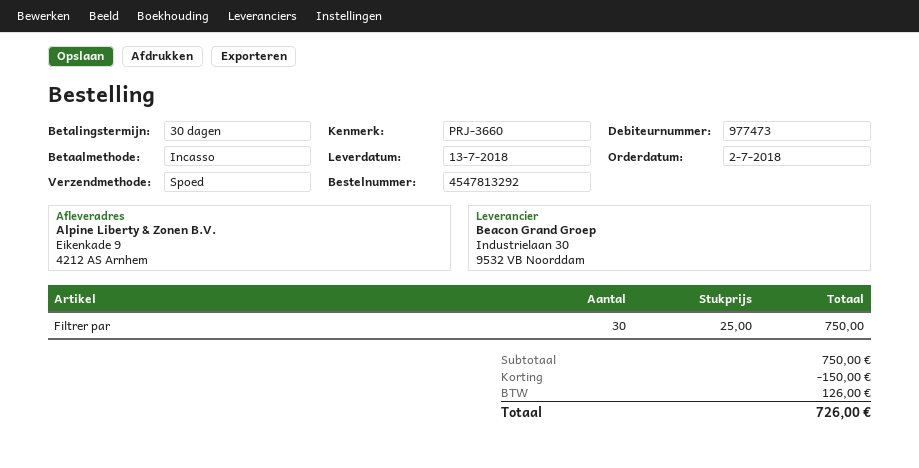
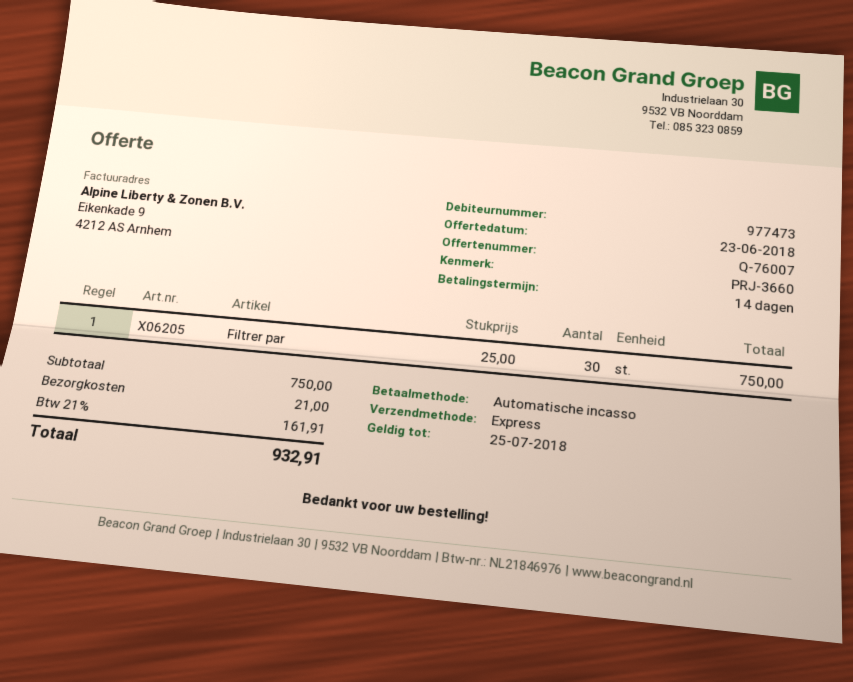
payment terms: 30 days -> 14 days
discount: 150.00 -> none
shipping: none -> 21.00
tax: 126.00 -> 161.91
total: 726.00 -> 932.91

